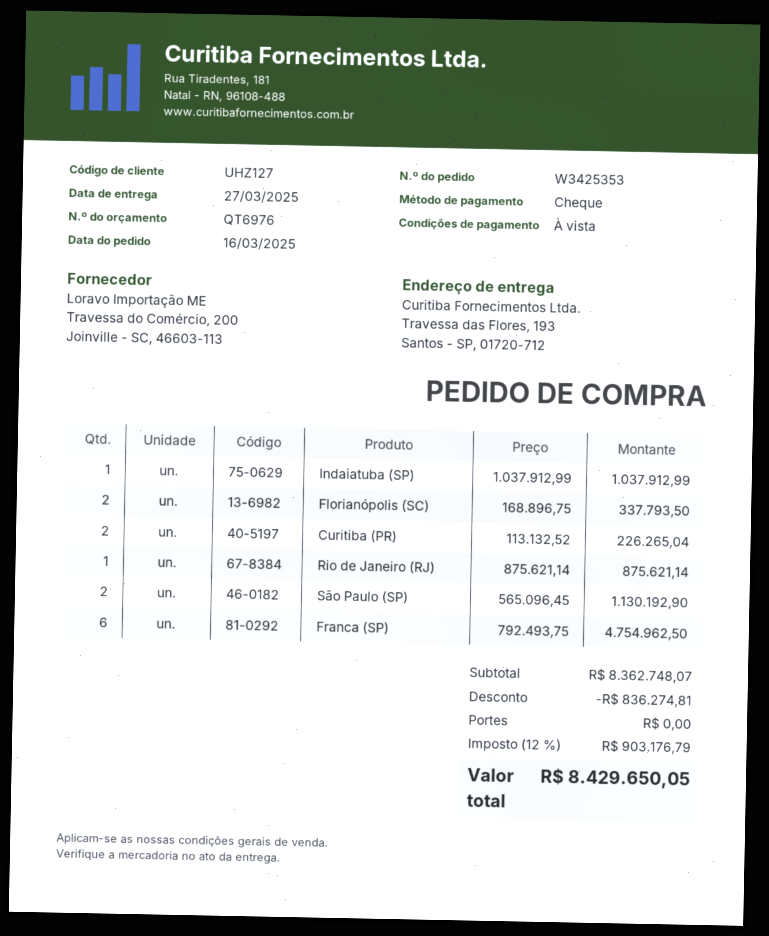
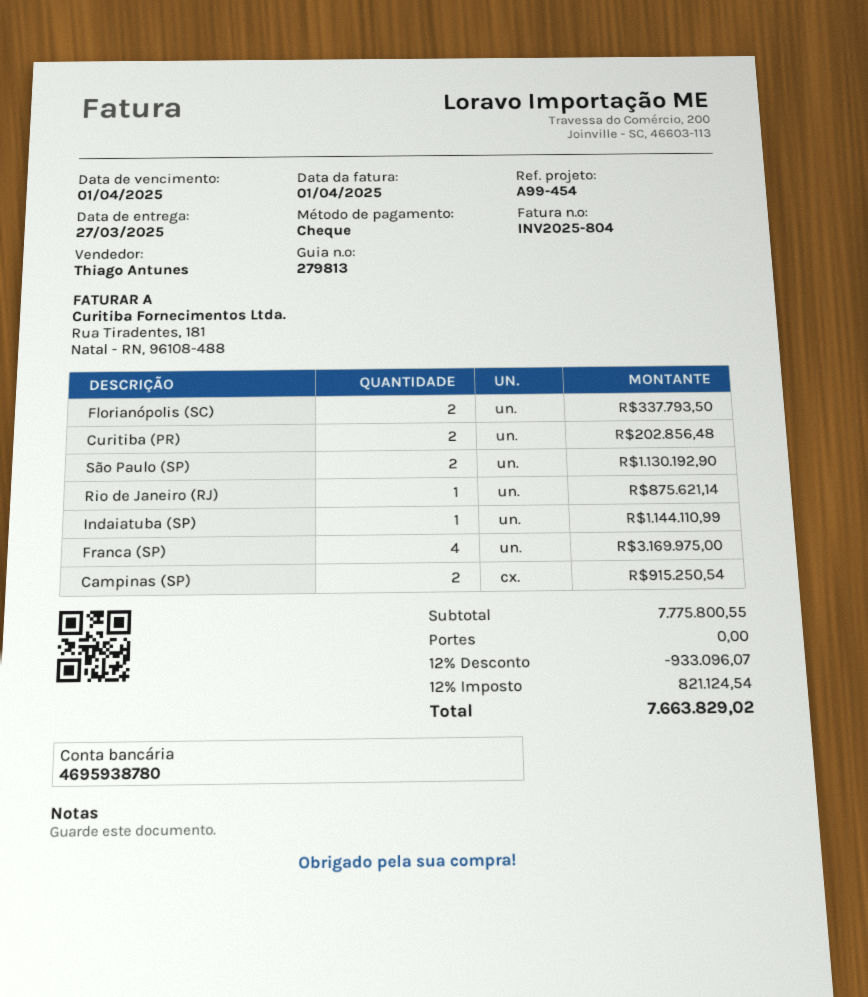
Indaiatuba (SP): 1 for 1037912.99 -> 1 for 1144110.99
Curitiba (PR): 2 for 226265.04 -> 2 for 202856.48
Franca (SP): 6 for 4754962.50 -> 4 for 3169975.00
Campinas (SP): none -> 2 for 915250.54
subtotal: 8362748.07 -> 7775800.55
discount: 836274.81 -> 933096.07
tax: 12% = 903176.79 -> 12% = 821124.54
total: 8429650.05 -> 7663829.02

